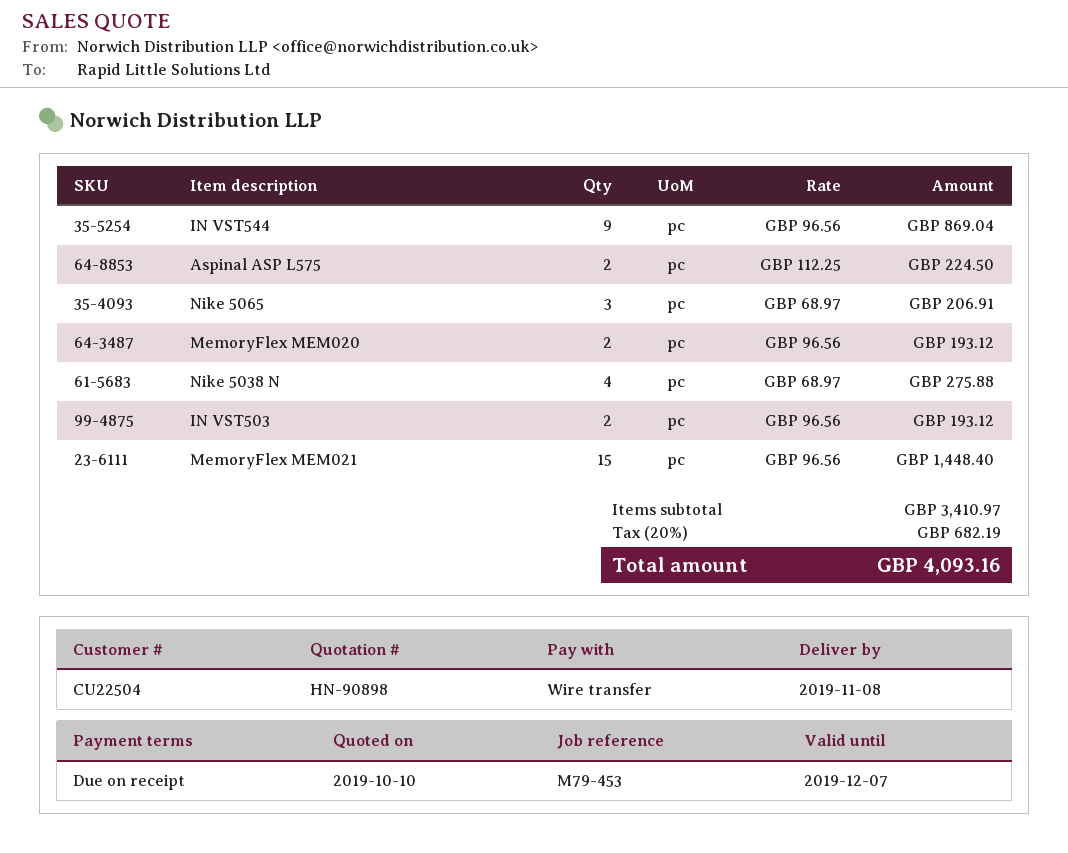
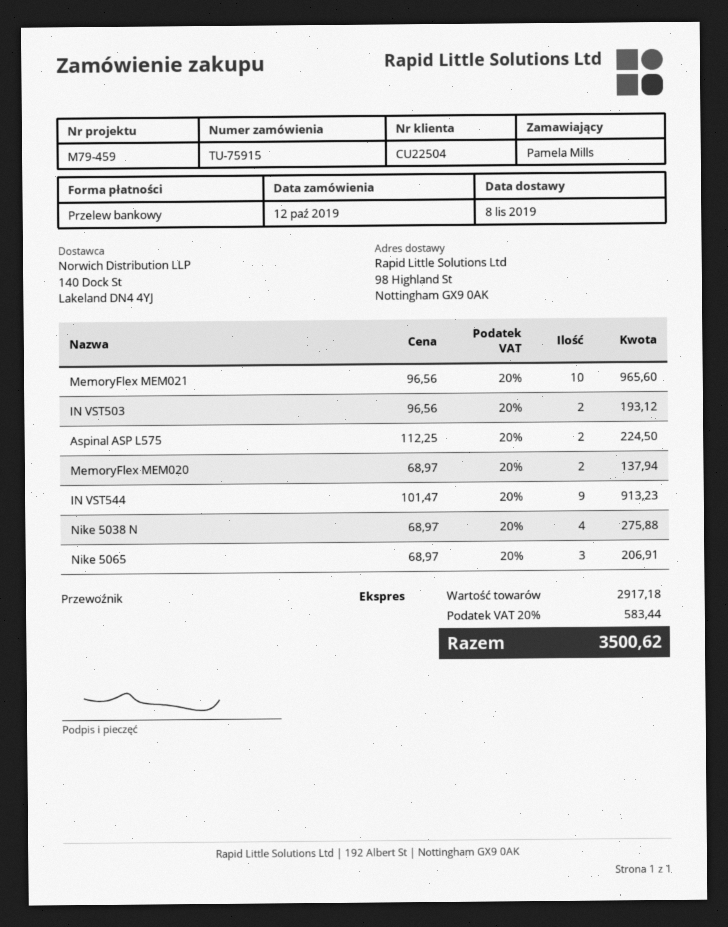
reference: M79-453 -> M79-459
IN VST544: 9 x 96.56 = 869.04 -> 9 x 101.47 = 913.23
MemoryFlex MEM020: 2 x 96.56 = 193.12 -> 2 x 68.97 = 137.94
MemoryFlex MEM021: 15 x 96.56 = 1448.40 -> 10 x 96.56 = 965.60
subtotal: 3410.97 -> 2917.18
tax: 20% = 682.19 -> 20% = 583.44
total: 4093.16 -> 3500.62

